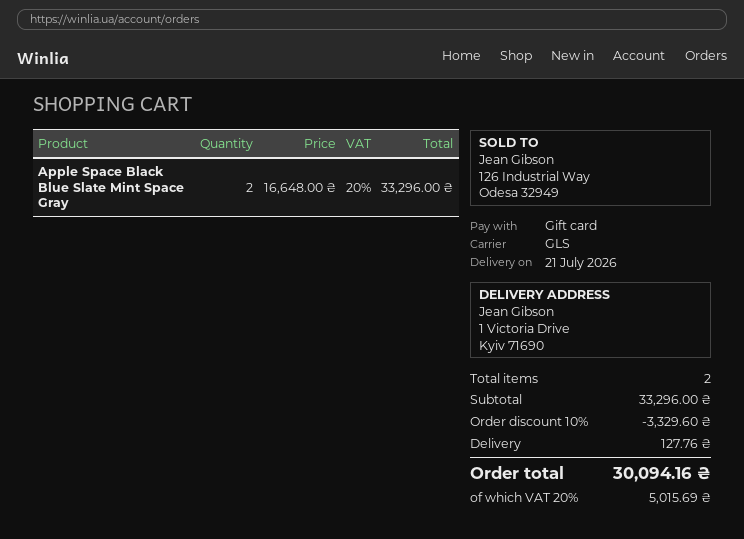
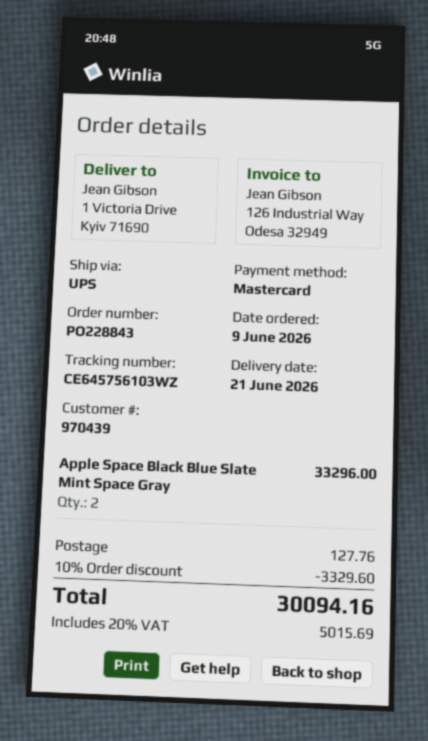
delivery date: 2026-07-21 -> 2026-06-21
payment method: gift card -> Mastercard
shipping method: GLS -> UPS

